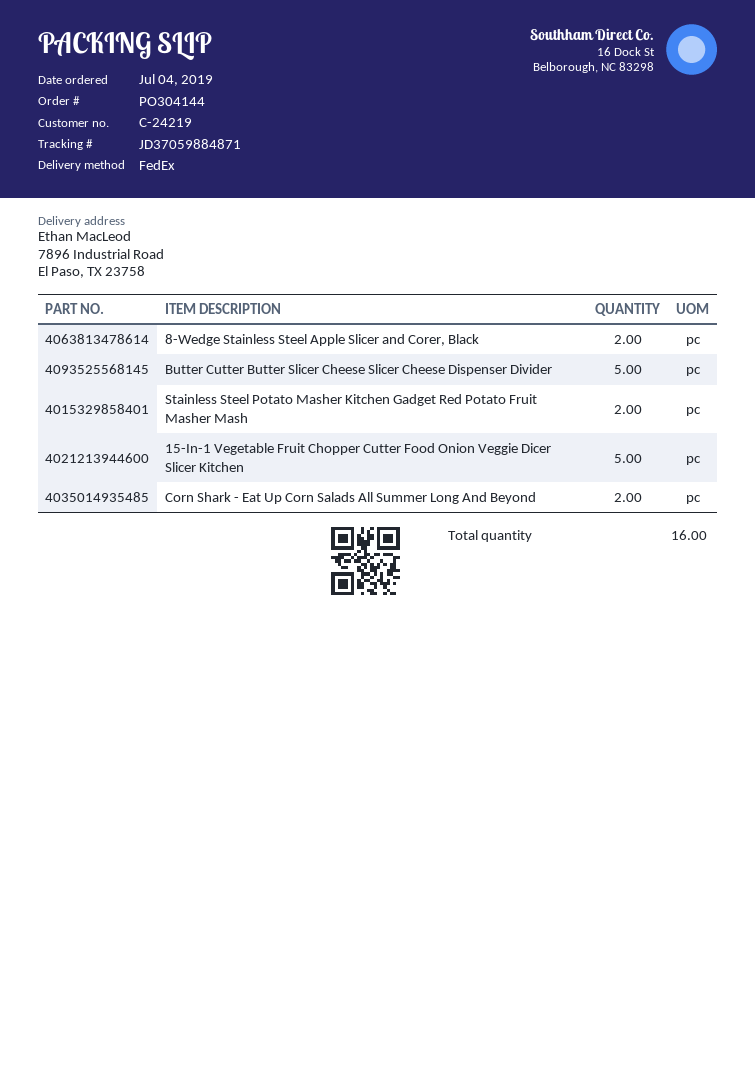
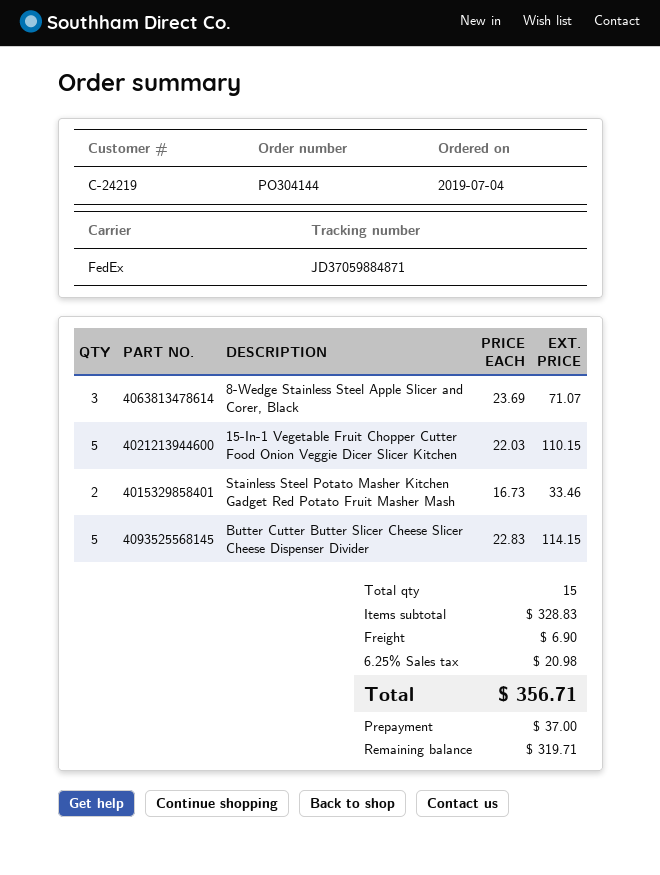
8-Wedge Stainless Steel Apple Slicer and Corer, Black: 2 -> 3
Corn Shark - Eat Up Corn Salads All Summer Long And Beyond: 2 -> none
total quantity: 16 -> 15

